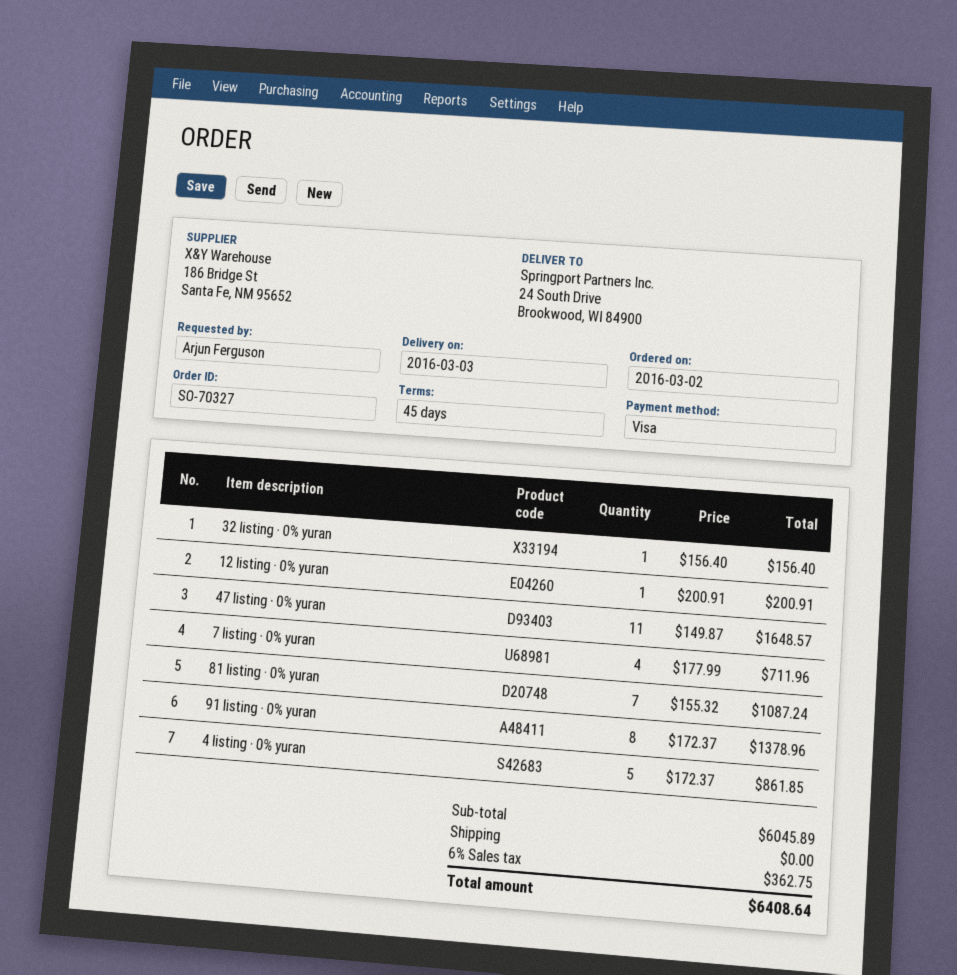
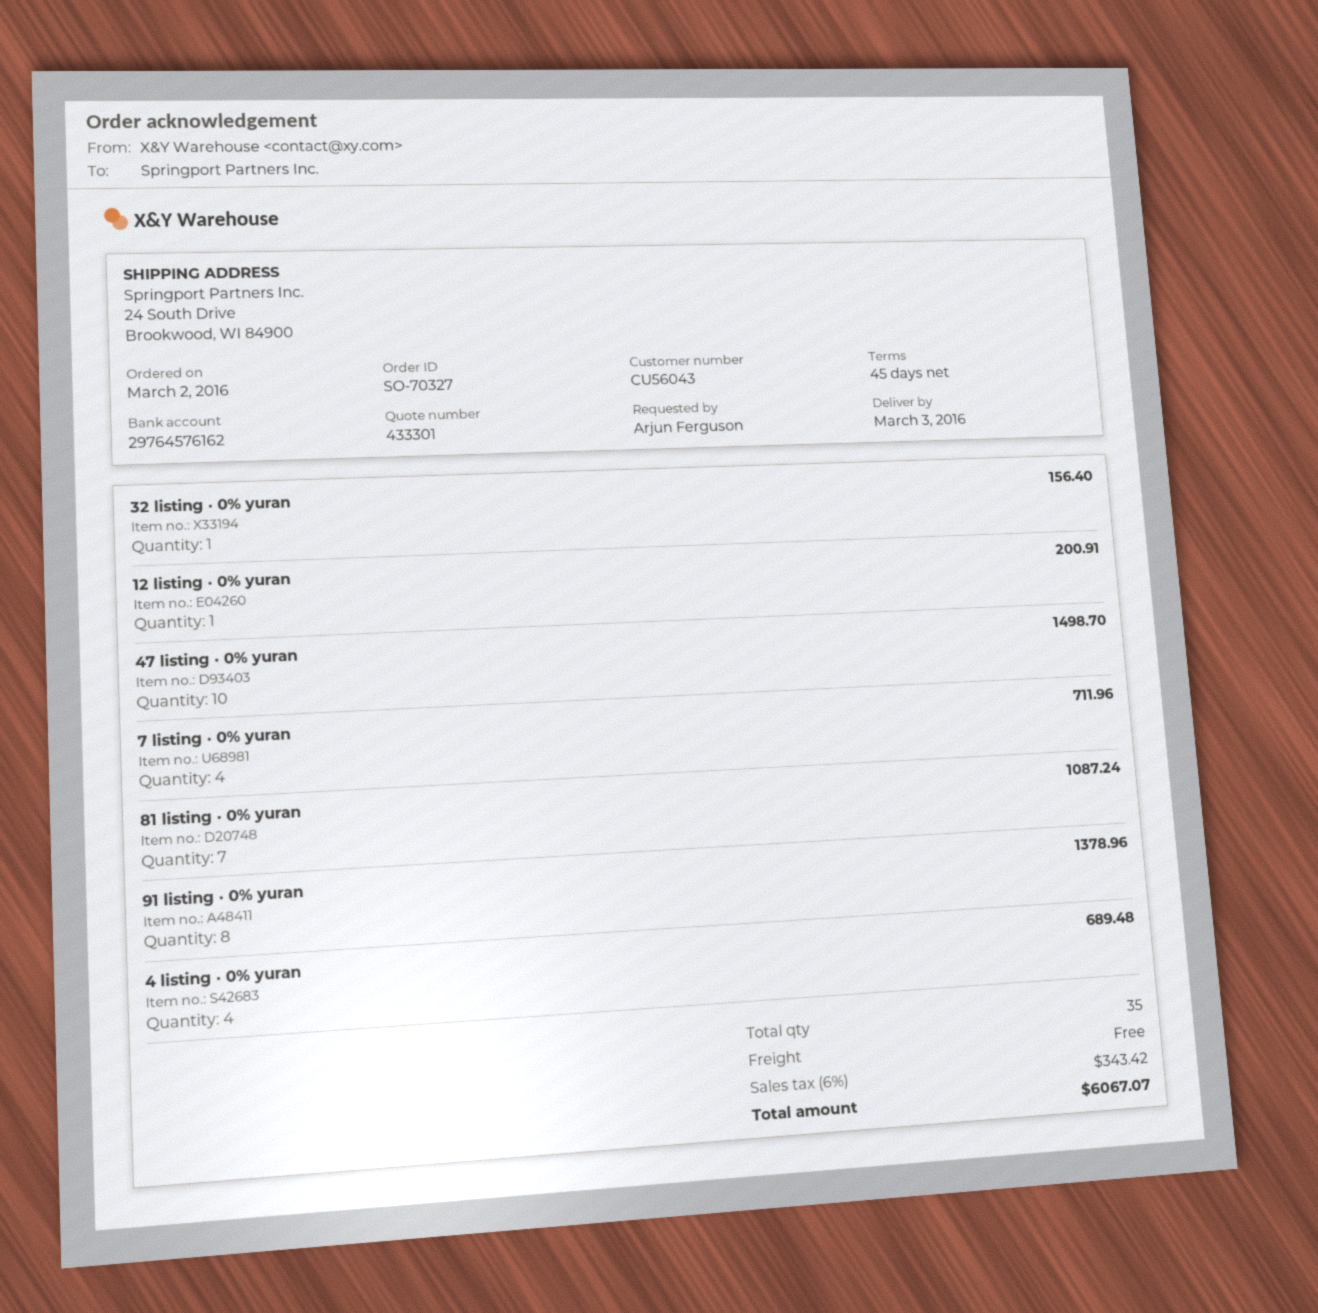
47 listing · 0% yuran: 11 for 1648.57 -> 10 for 1498.70
4 listing · 0% yuran: 5 for 861.85 -> 4 for 689.48
tax: 6% = 362.75 -> 6% = 343.42
total: 6408.64 -> 6067.07

